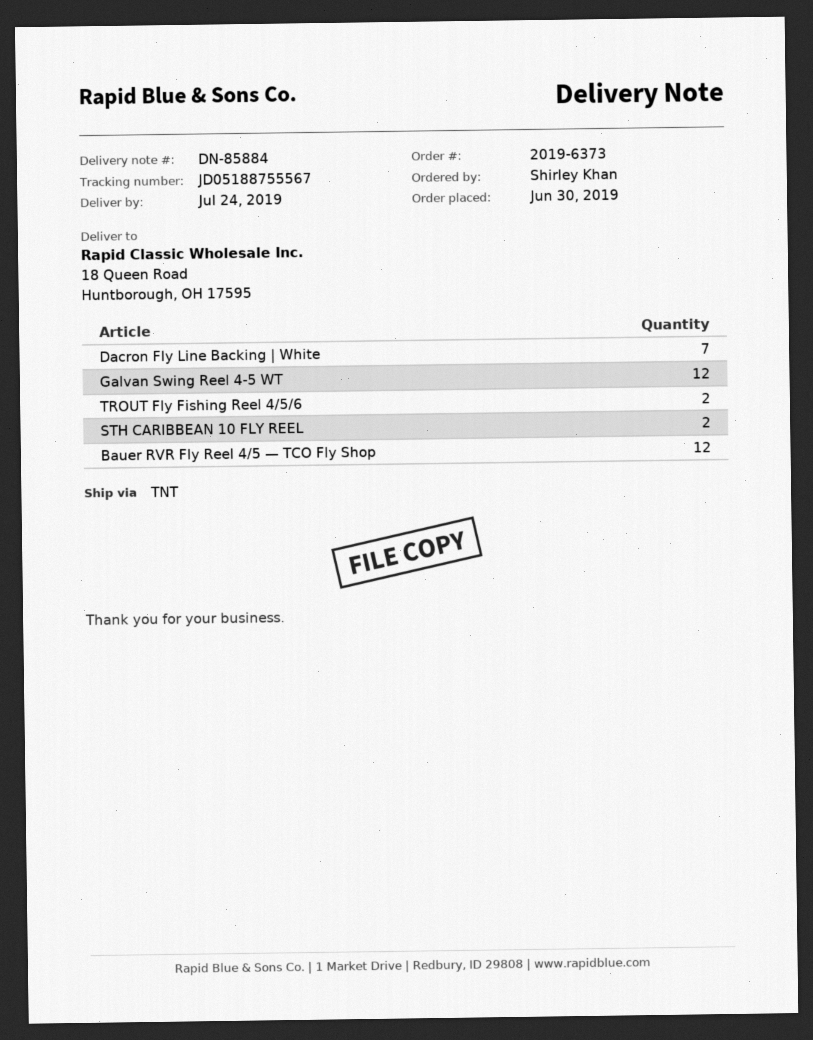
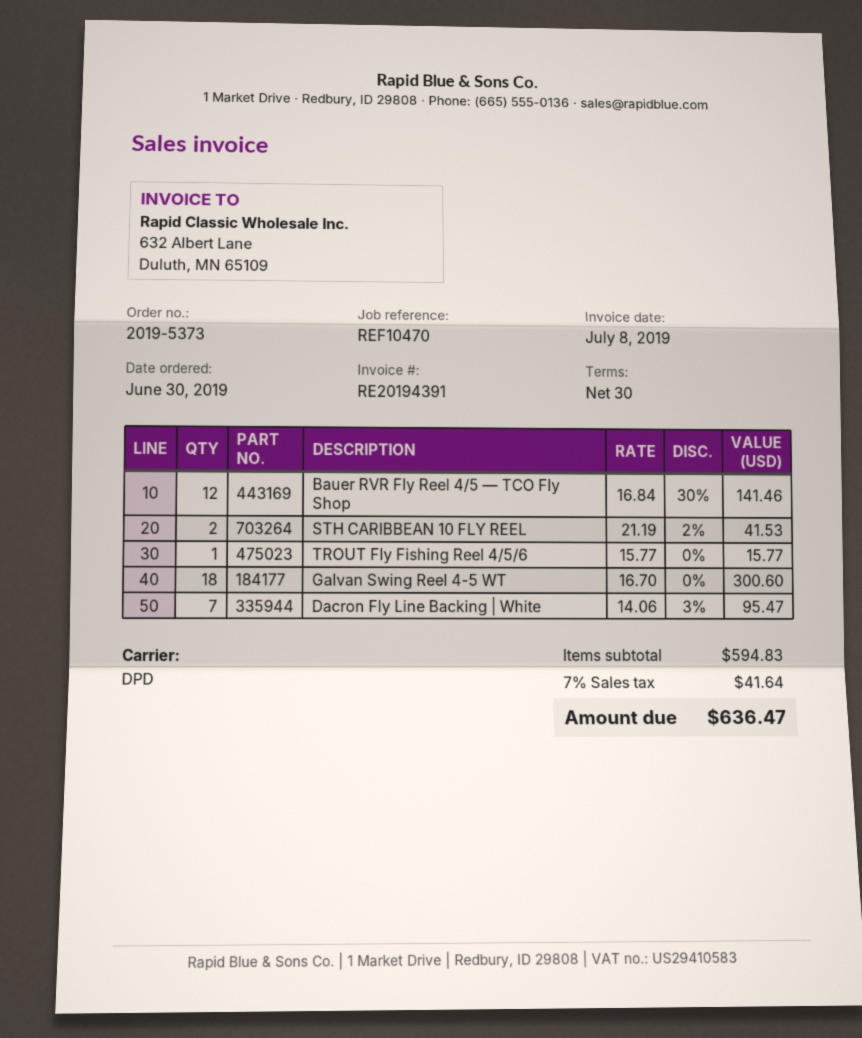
order number: 2019-6373 -> 2019-5373
shipping method: TNT -> DPD
Galvan Swing Reel 4-5 WT: 12 -> 18
TROUT Fly Fishing Reel 4/5/6: 2 -> 1

